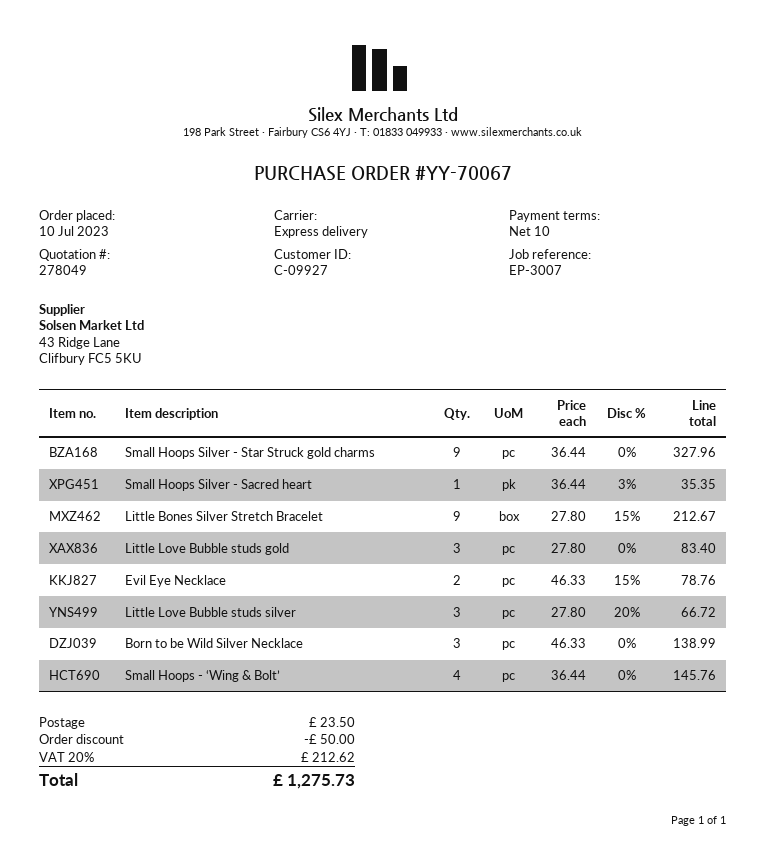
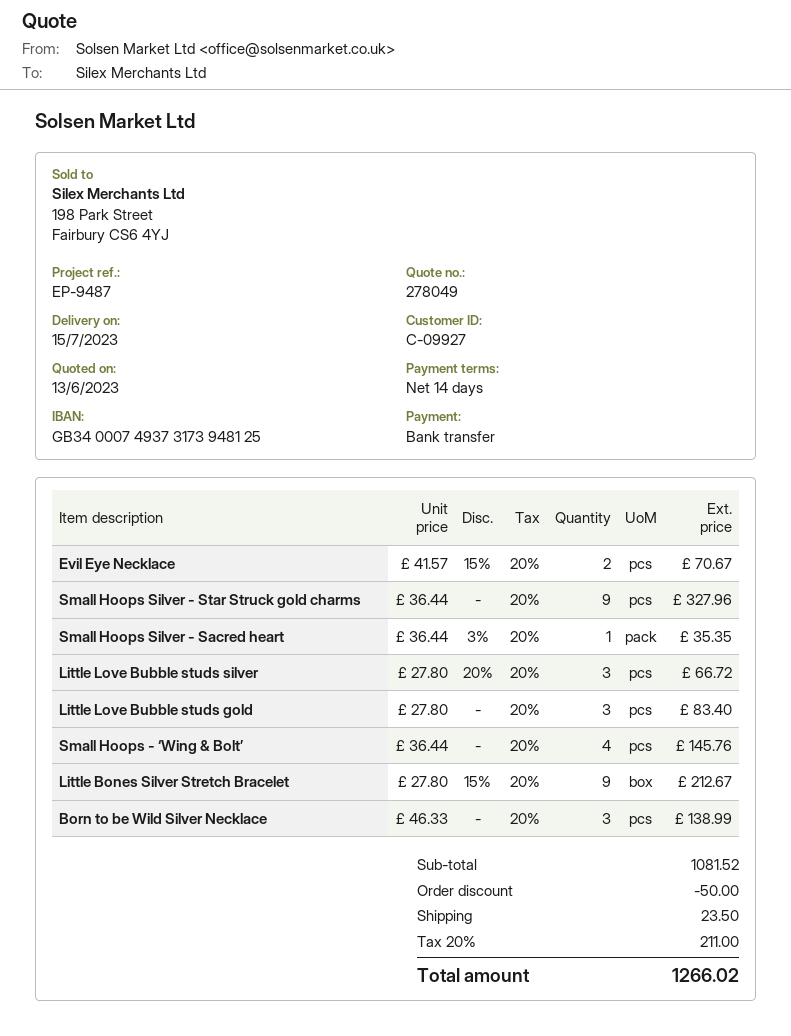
payment terms: 10 days -> 14 days
reference: EP-3007 -> EP-9487
Evil Eye Necklace: 2 x 46.33 - 15% = 78.76 -> 2 x 41.57 - 15% = 70.67
tax: 20% = 212.62 -> 20% = 211.00
total: 1275.73 -> 1266.02

